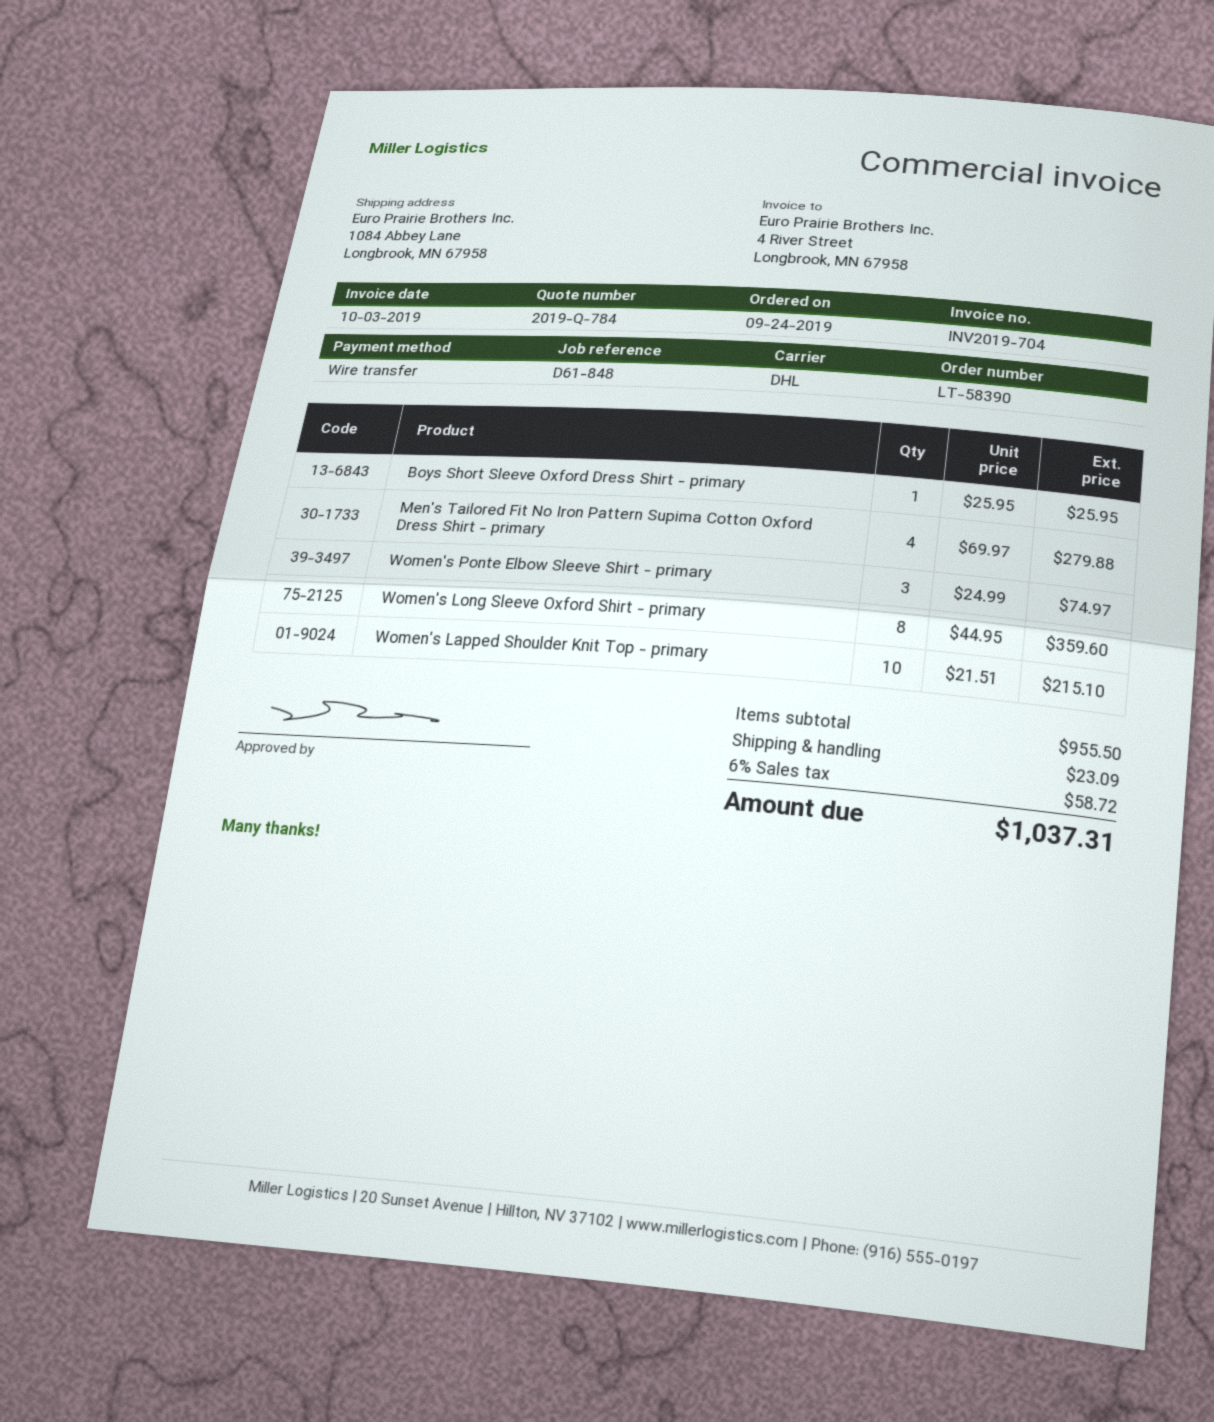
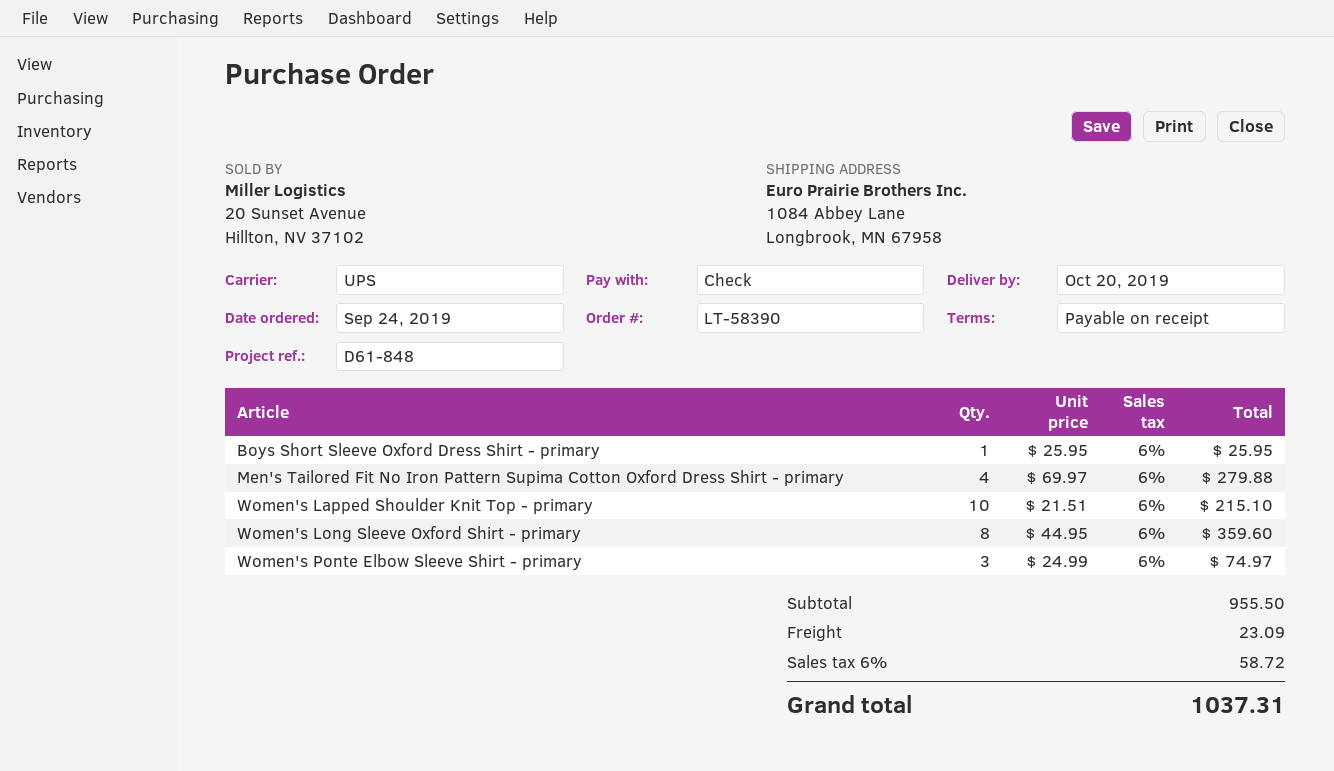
payment method: bank transfer -> cheque
shipping method: DHL -> UPS

